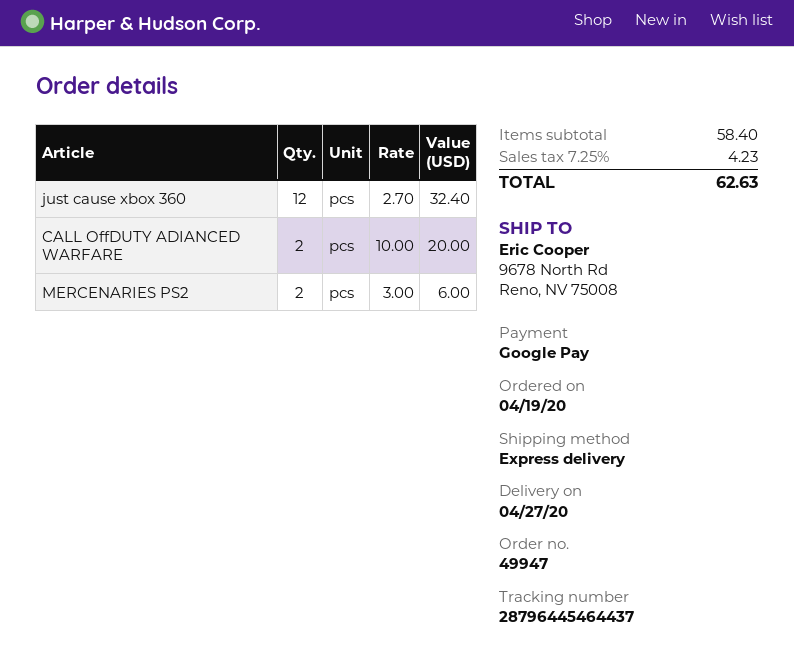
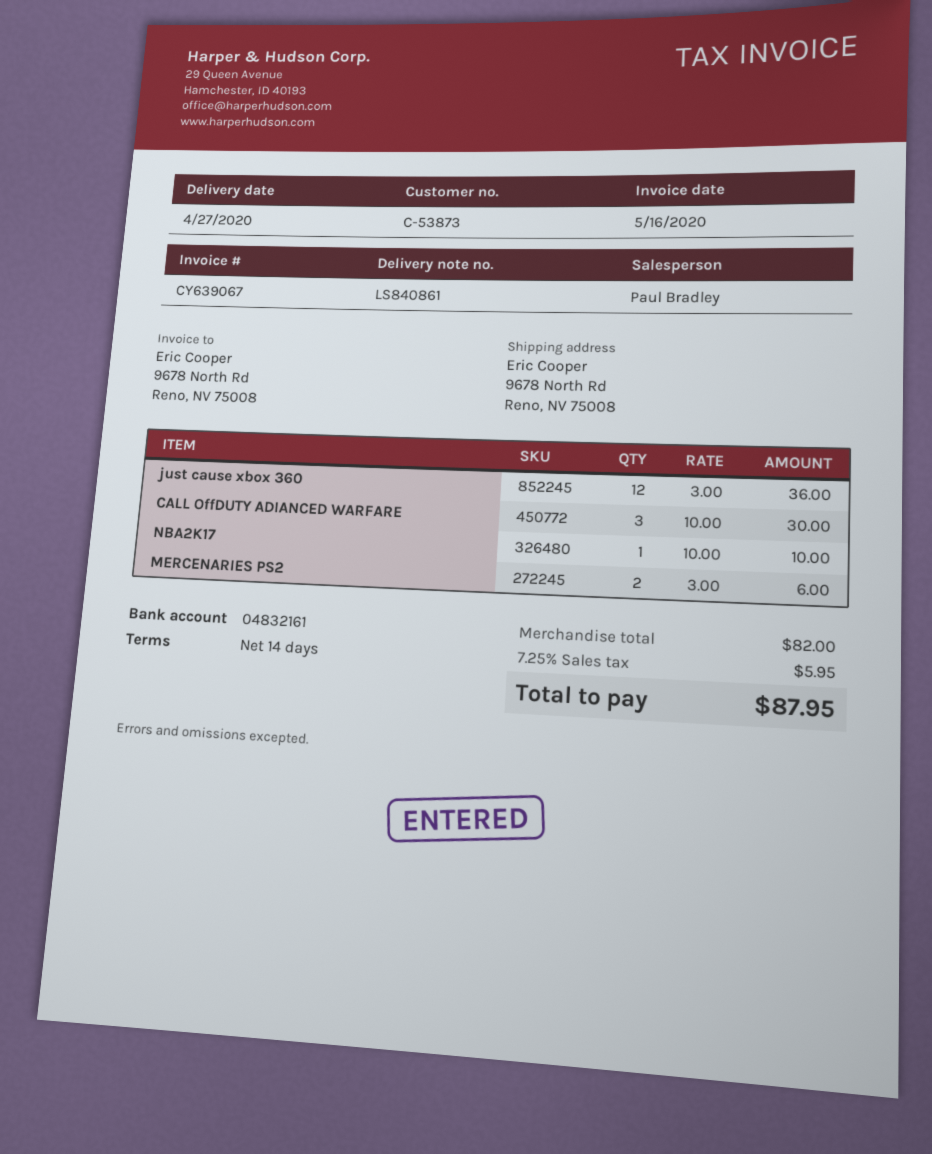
just cause xbox 360: 12 x 2.70 = 32.40 -> 12 x 3.00 = 36.00
CALL OffDUTY ADIANCED WARFARE: 2 x 10.00 = 20.00 -> 3 x 10.00 = 30.00
NBA2K17: none -> 1 x 10.00 = 10.00
subtotal: 58.40 -> 82.00
tax: 7.25% = 4.23 -> 7.25% = 5.95
total: 62.63 -> 87.95

